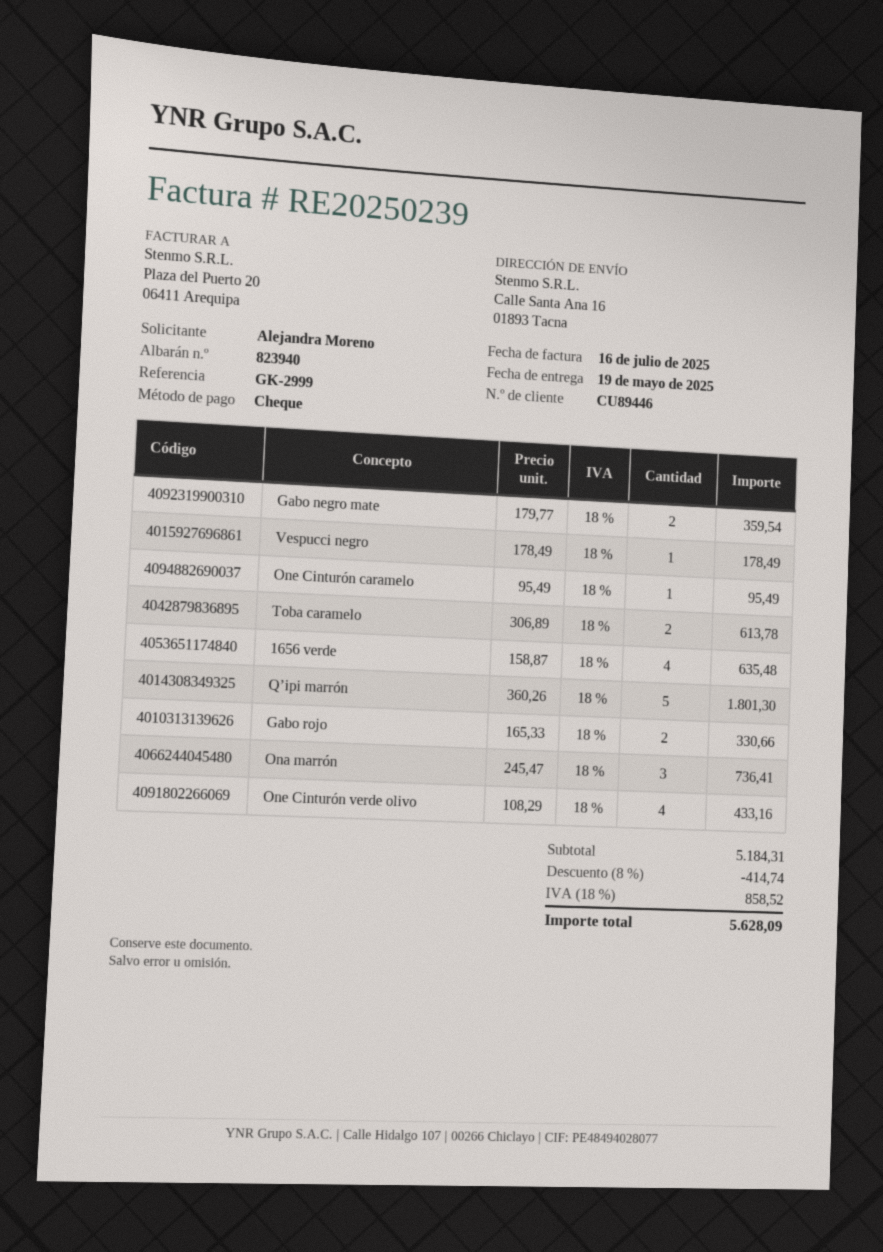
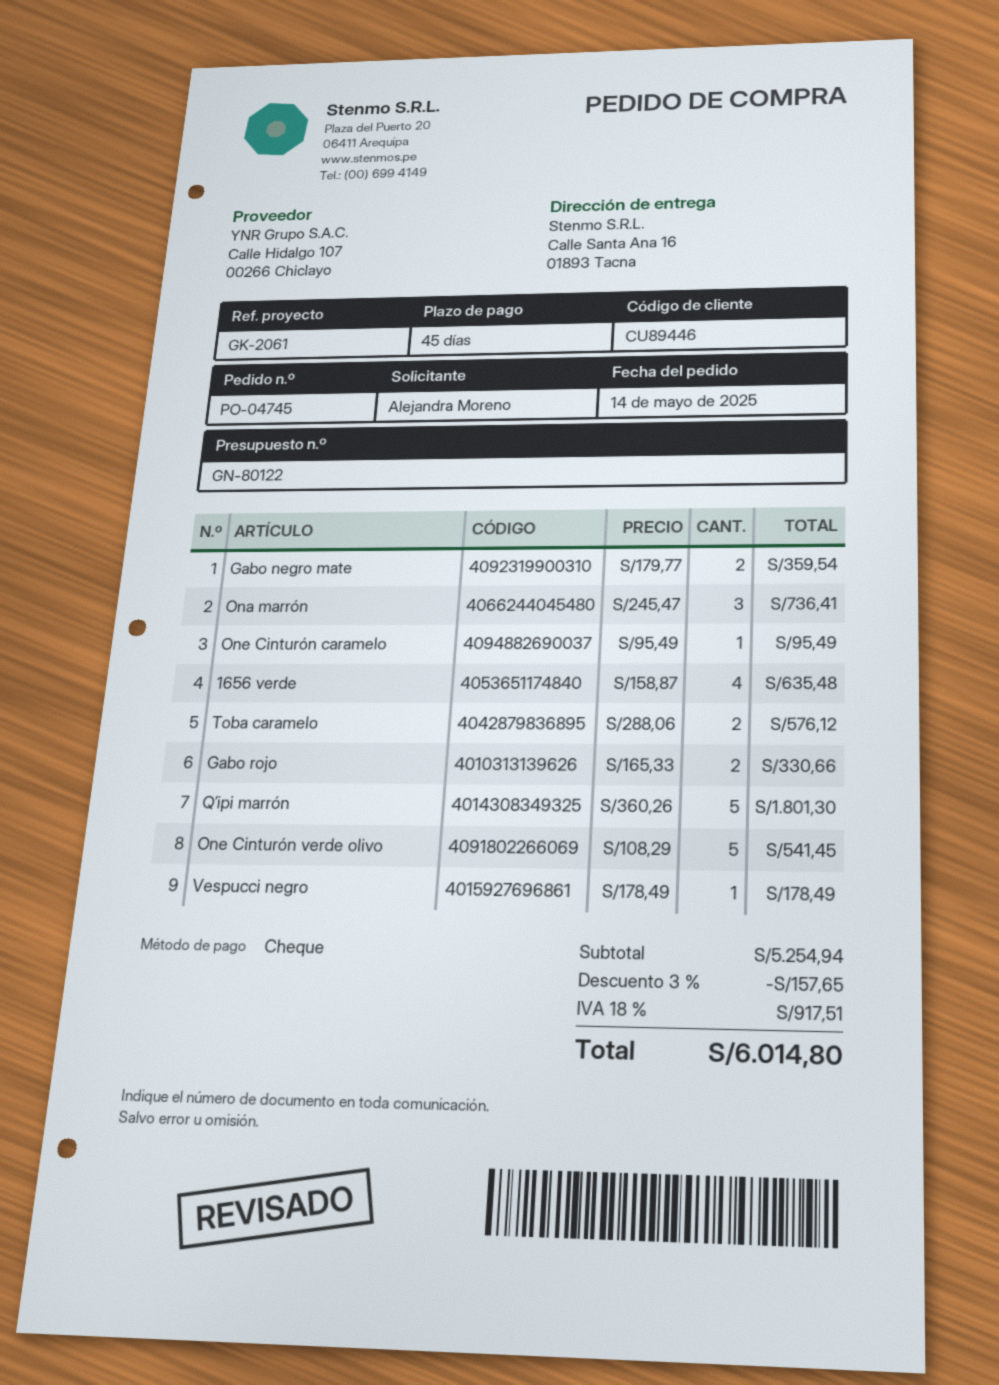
reference: GK-2999 -> GK-2061
Toba caramelo: 2 x 306.89 = 613.78 -> 2 x 288.06 = 576.12
One Cinturón verde olivo: 4 x 108.29 = 433.16 -> 5 x 108.29 = 541.45
subtotal: 5184.31 -> 5254.94
discount: 8% = 414.74 -> 3% = 157.65
tax: 18% = 858.52 -> 18% = 917.51
total: 5628.09 -> 6014.80

